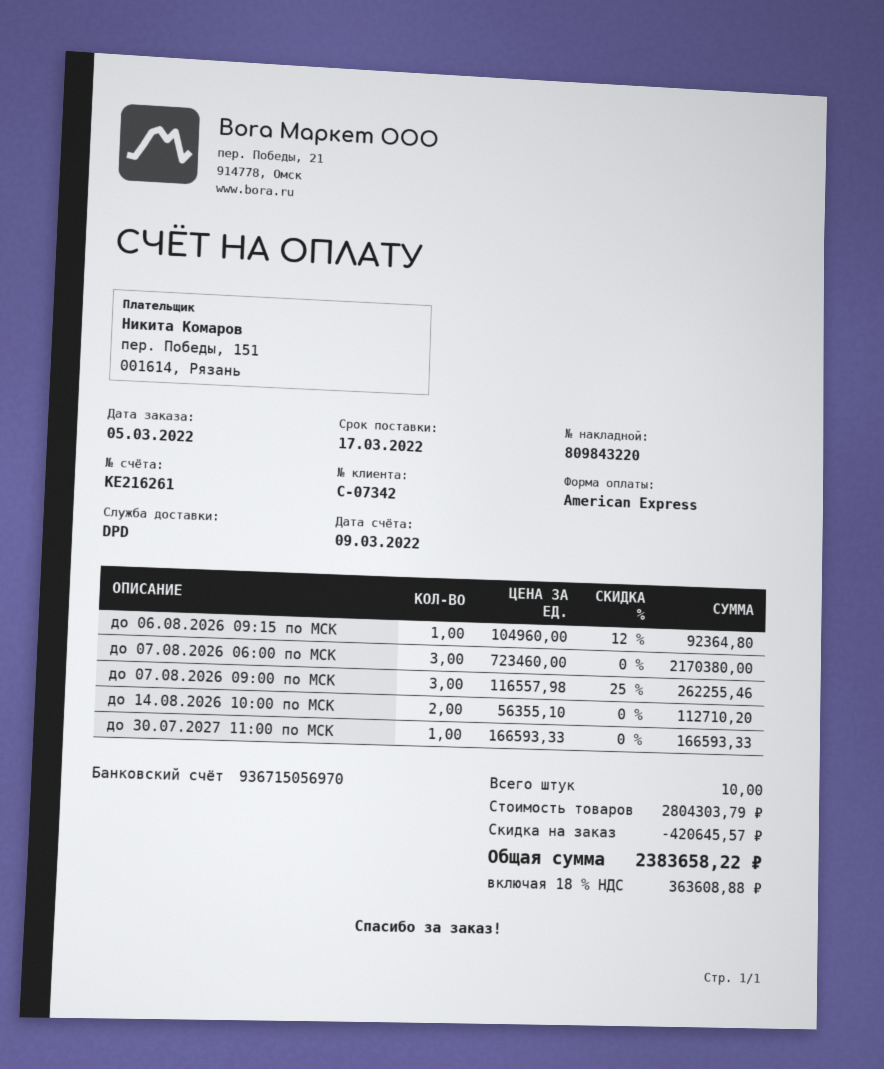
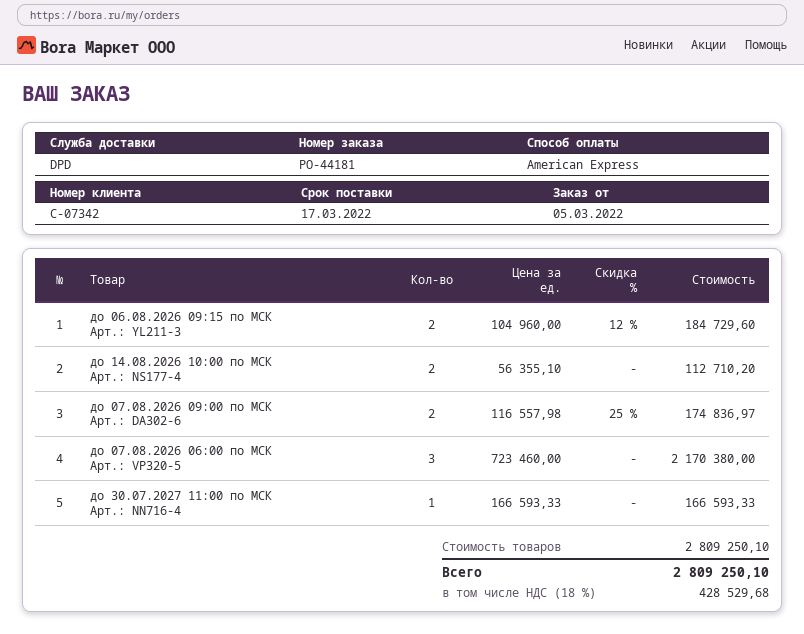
до 06.08.2026 09:15 по МСК: 1 x 104960.00 - 12% = 92364.80 -> 2 x 104960.00 - 12% = 184729.60
до 07.08.2026 09:00 по МСК: 3 x 116557.98 - 25% = 262255.46 -> 2 x 116557.98 - 25% = 174836.97
subtotal: 2804303.79 -> 2809250.10
discount: 420645.57 -> none
tax: 18% = 363608.88 -> 18% = 428529.68
total: 2383658.22 -> 2809250.10

